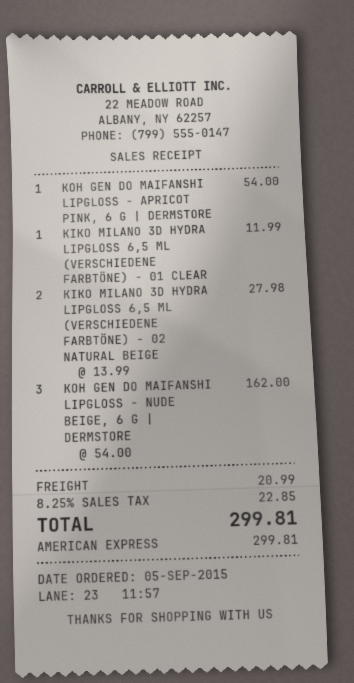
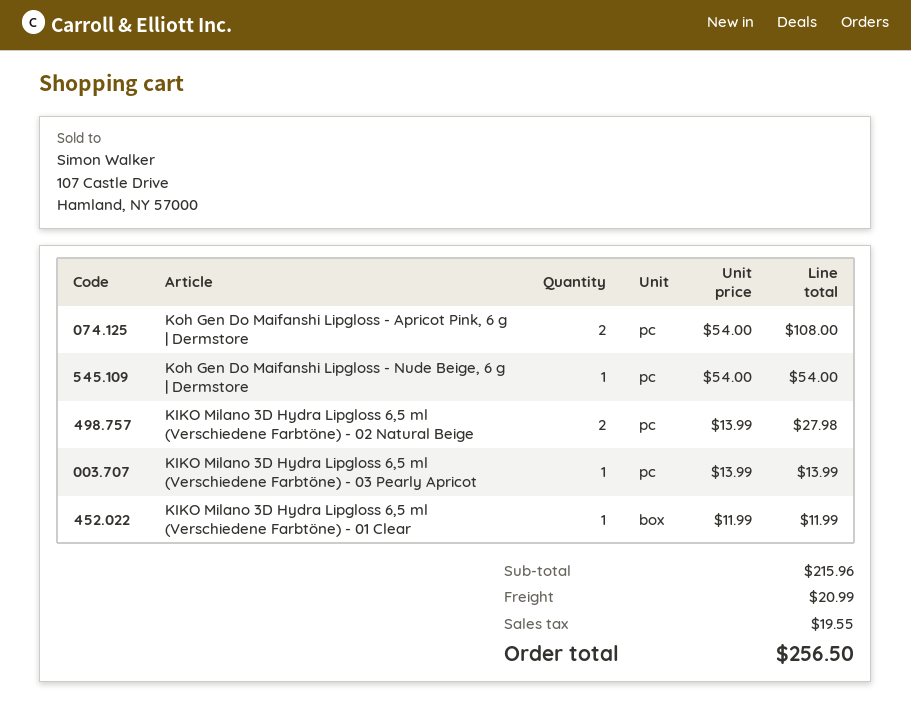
KOH GEN DO MAIFANSHI LIPGLOSS - APRICOT PINK, 6 G | DERMSTORE: 1 x 54.00 = 54.00 -> 2 x 54.00 = 108.00
KOH GEN DO MAIFANSHI LIPGLOSS - NUDE BEIGE, 6 G | DERMSTORE: 3 x 54.00 = 162.00 -> 1 x 54.00 = 54.00
KIKO Milano 3D Hydra Lipgloss 6,5 ml (Verschiedene Farbtöne) - 03 Pearly Apricot: none -> 1 x 13.99 = 13.99
tax: 22.85 -> 19.55
total: 299.81 -> 256.50

